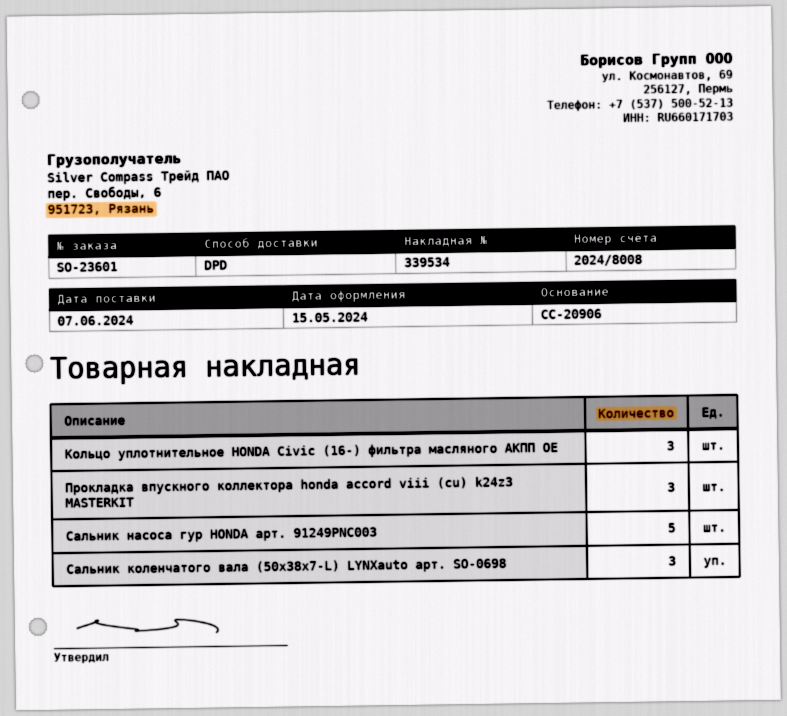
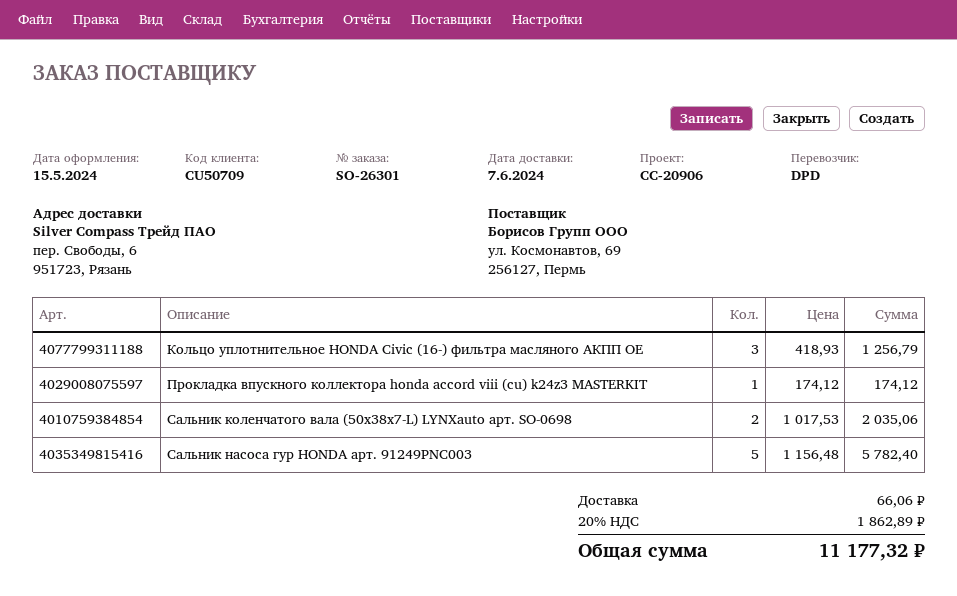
order number: SO-23601 -> SO-26301
Прокладка впускного коллектора honda accord viii (cu) k24z3 MASTERKIT: 3 -> 1
Сальник коленчатого вала (50x38x7-L) LYNXauto арт. SO-0698: 3 -> 2

